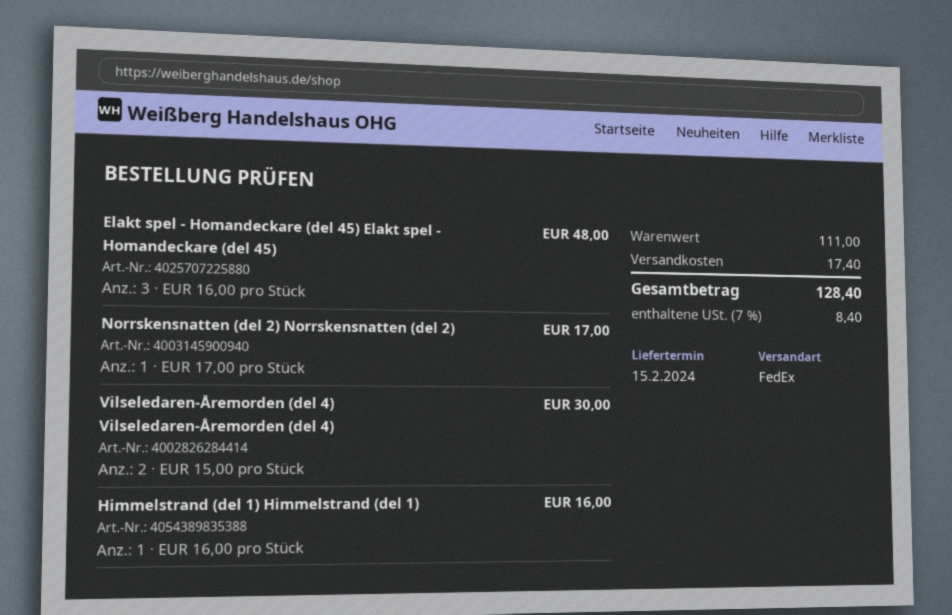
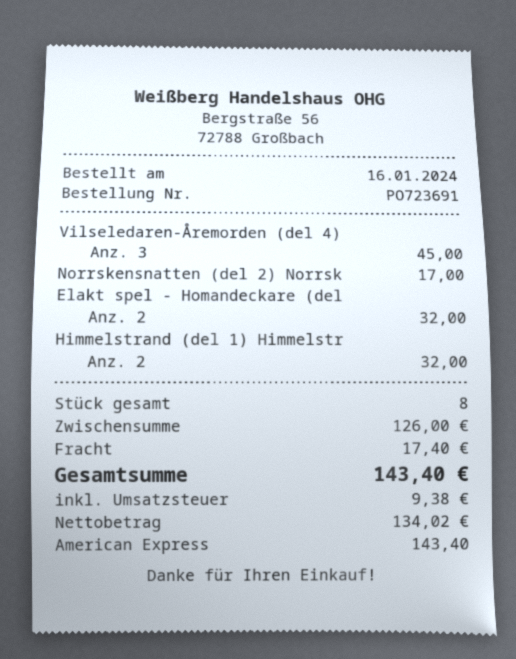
Elakt spel - Homandeckare (del 45) Elakt spel - Homandeckare (del 45): 3 for 48.00 -> 2 for 32.00
Vilseledaren-Åremorden (del 4) Vilseledaren-Åremorden (del 4): 2 for 30.00 -> 3 for 45.00
Himmelstrand (del 1) Himmelstrand (del 1): 1 for 16.00 -> 2 for 32.00
subtotal: 111.00 -> 126.00
tax: 8.40 -> 9.38
total: 128.40 -> 143.40

